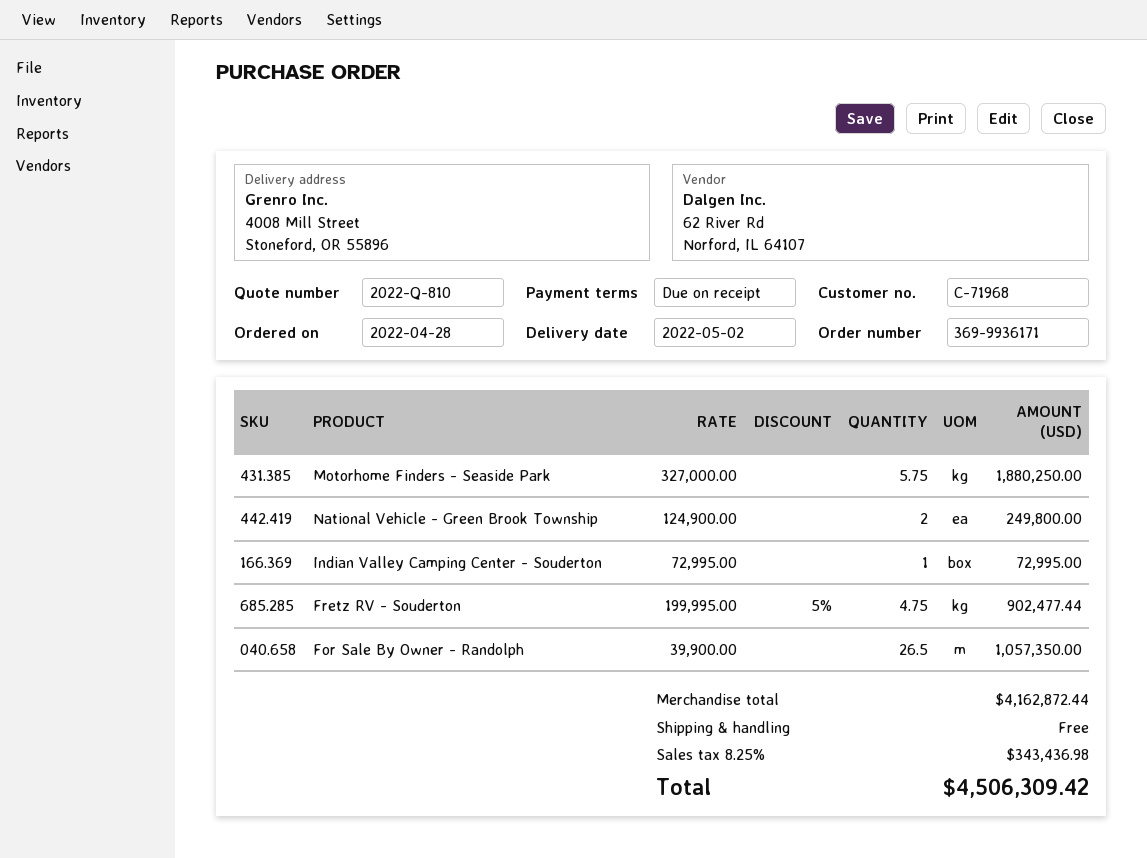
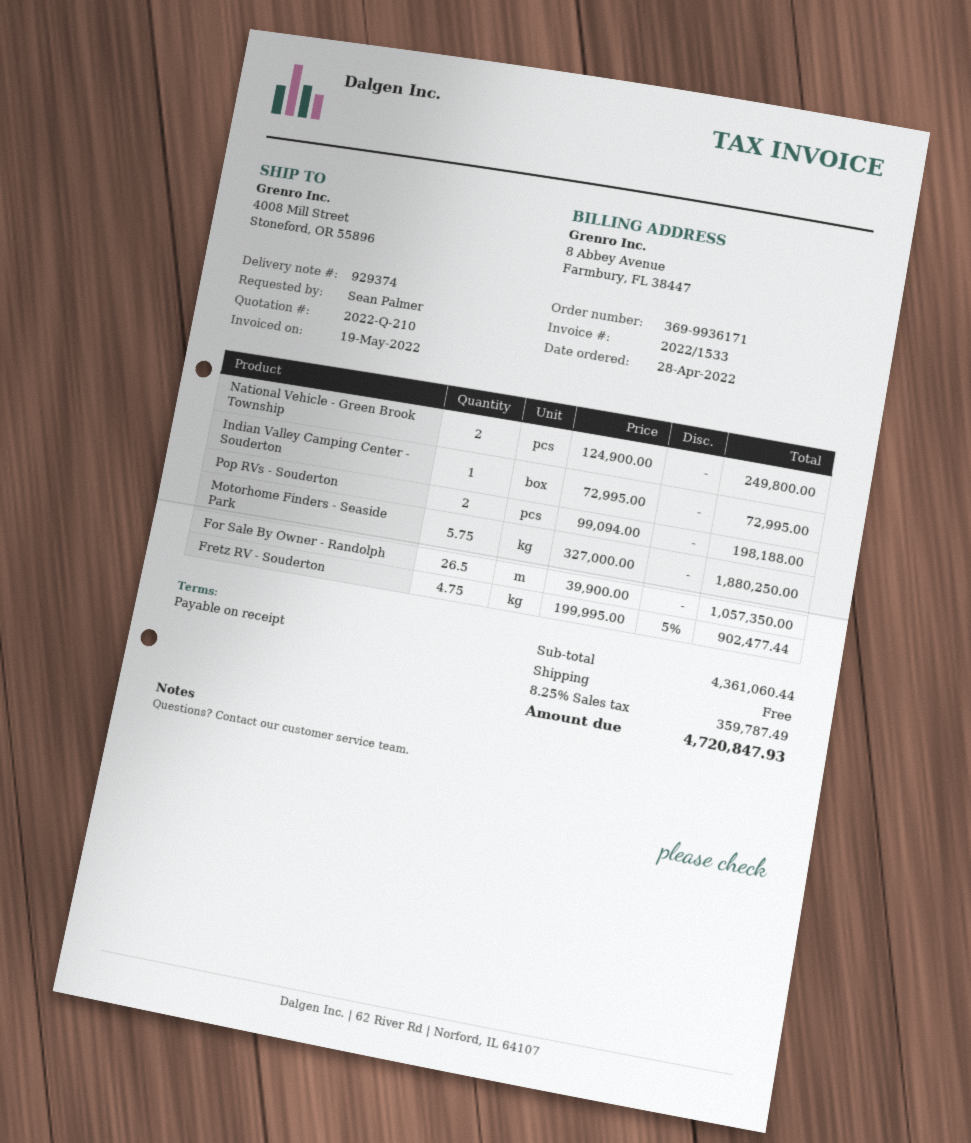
quote number: 2022-Q-810 -> 2022-Q-210
Pop RVs - Souderton: none -> 2 x 99094.00 = 198188.00
subtotal: 4162872.44 -> 4361060.44
tax: 8.25% = 343436.98 -> 8.25% = 359787.49
total: 4506309.42 -> 4720847.93

